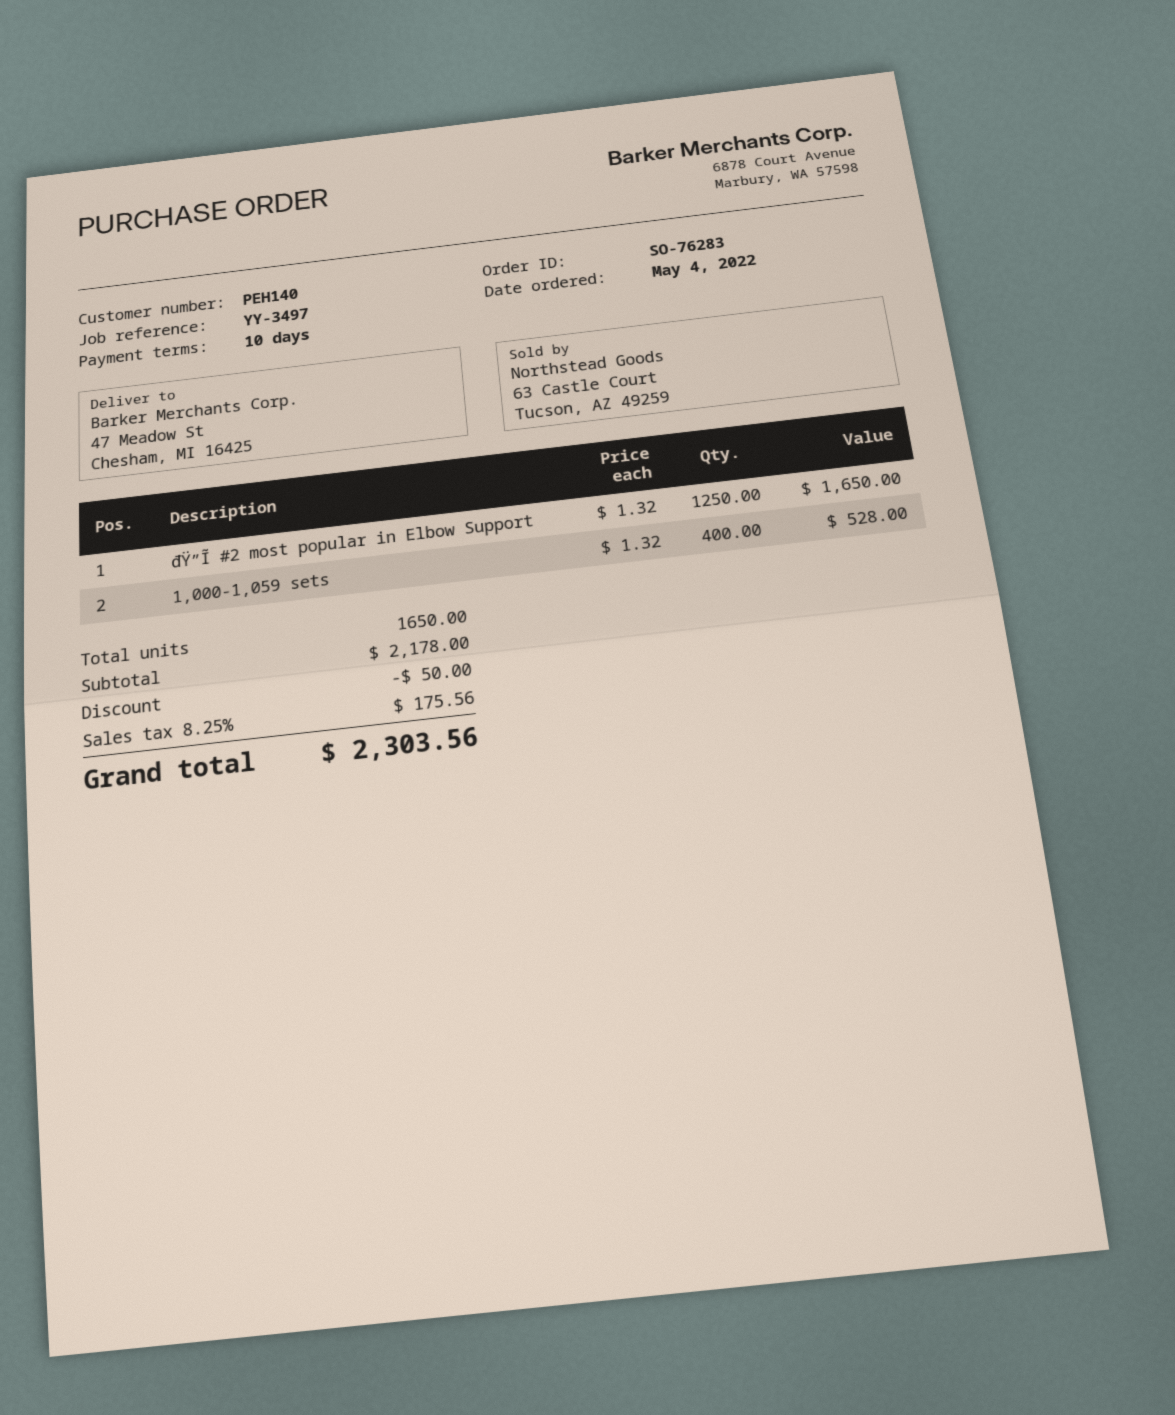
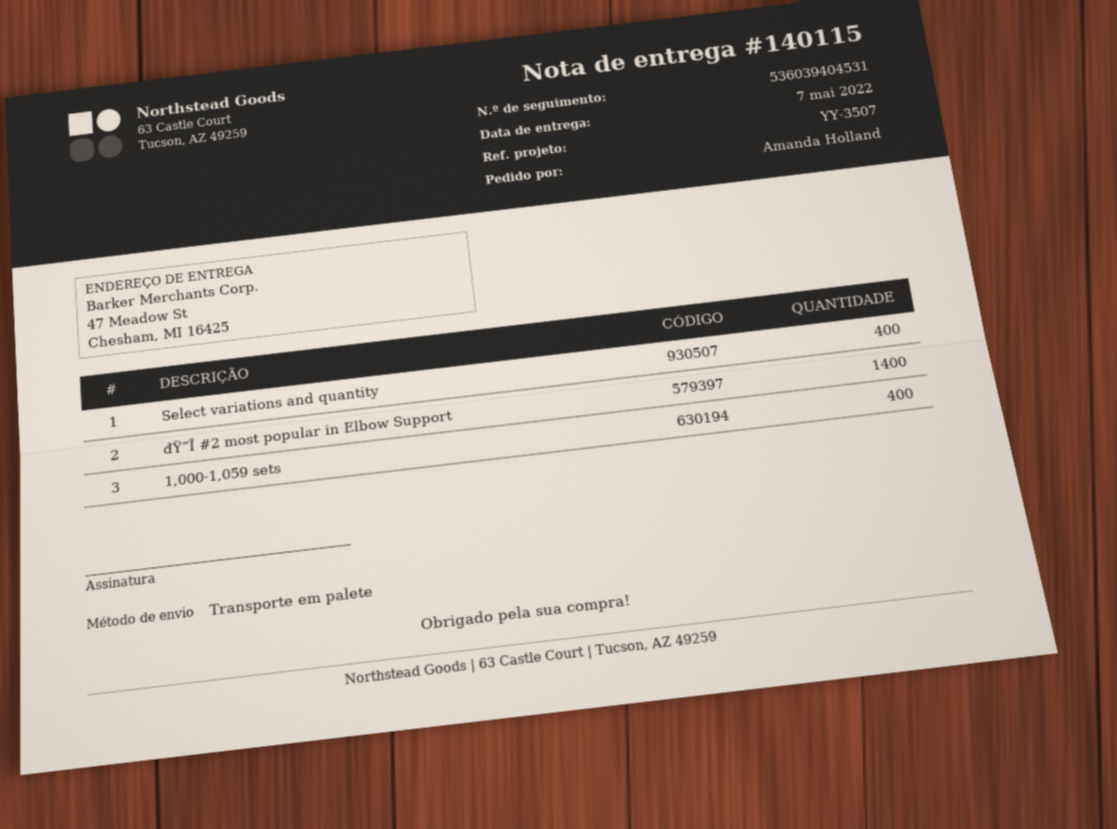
reference: YY-3497 -> YY-3507
đŸ”Ĩ #2 most popular in Elbow Support: 1250 -> 1400
Select variations and quantity: none -> 400

